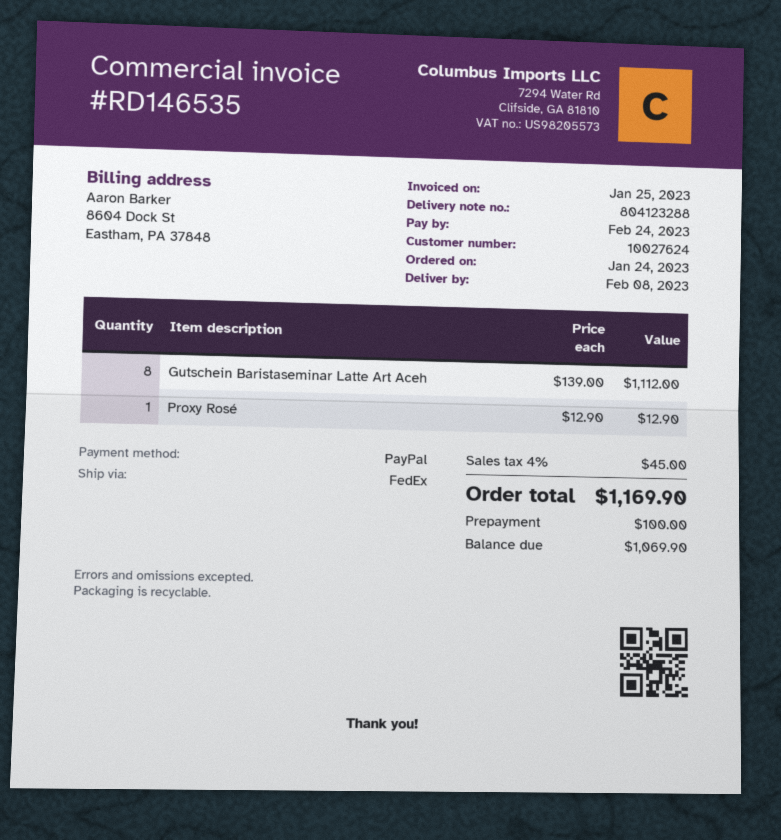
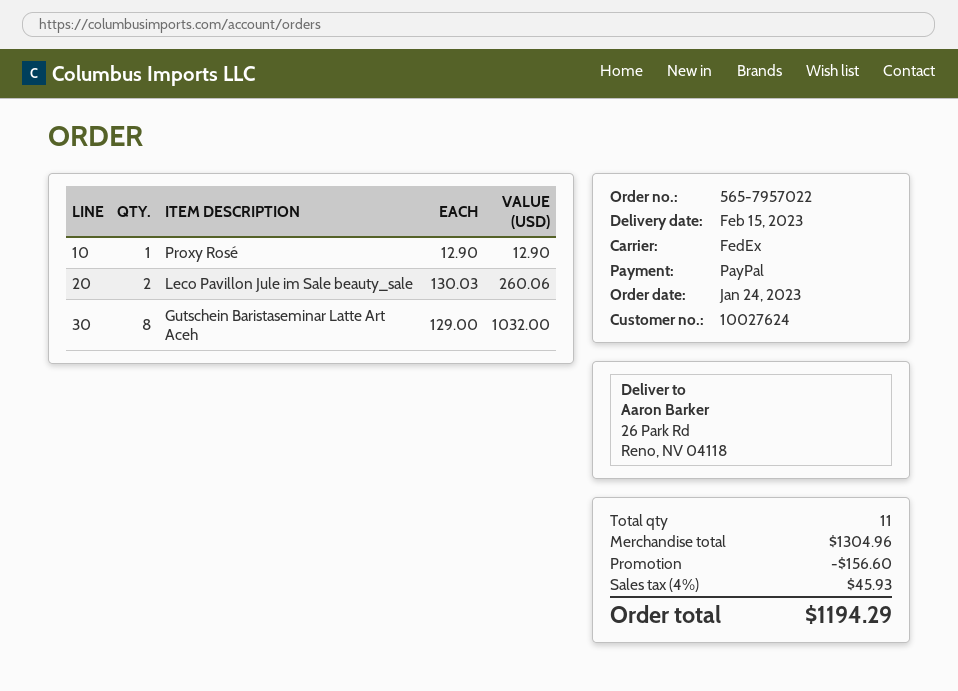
delivery date: 2023-02-08 -> 2023-02-15
Gutschein Baristaseminar Latte Art Aceh: 8 x 139.00 = 1112.00 -> 8 x 129.00 = 1032.00
Leco Pavillon Jule im Sale beauty_sale: none -> 2 x 130.03 = 260.06
discount: none -> 156.60
tax: 4% = 45.00 -> 4% = 45.93
total: 1169.90 -> 1194.29

